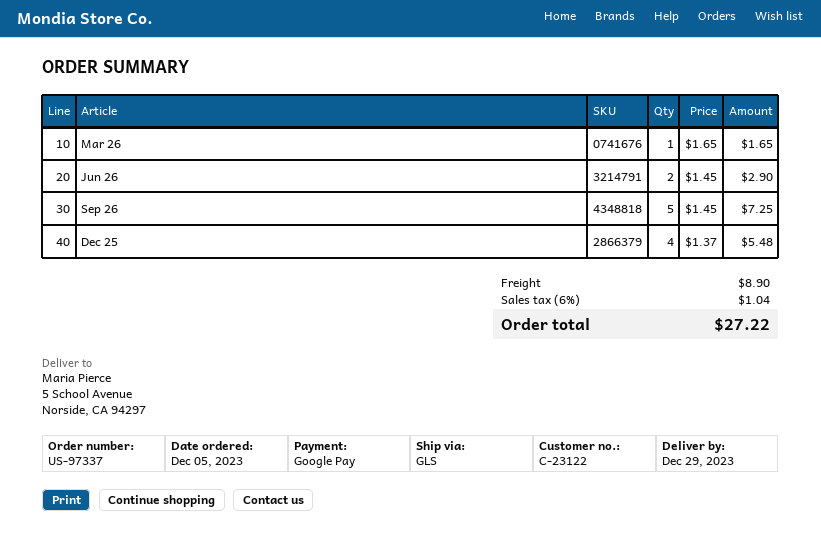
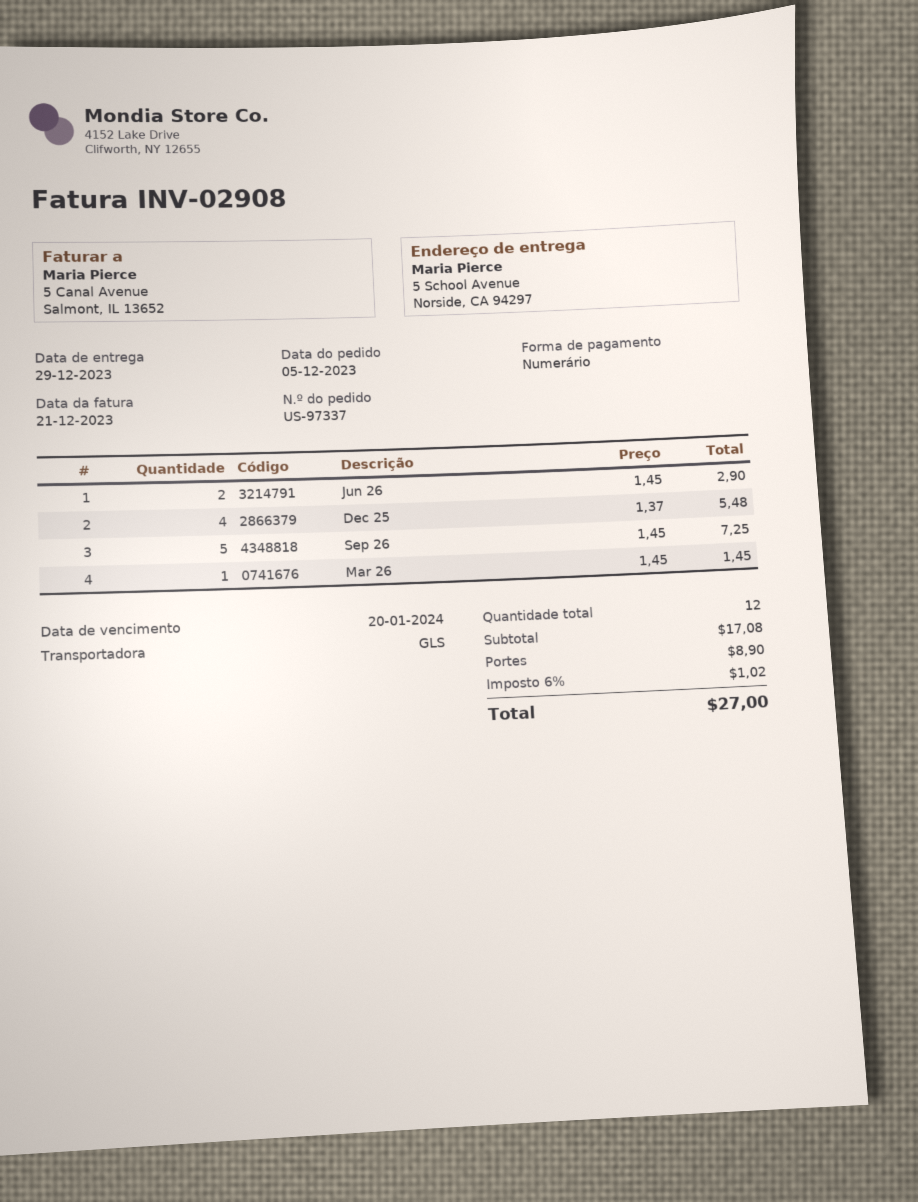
payment method: Google Pay -> cash
Mar 26: 1 x 1.65 = 1.65 -> 1 x 1.45 = 1.45
tax: 6% = 1.04 -> 6% = 1.02
total: 27.22 -> 27.00

